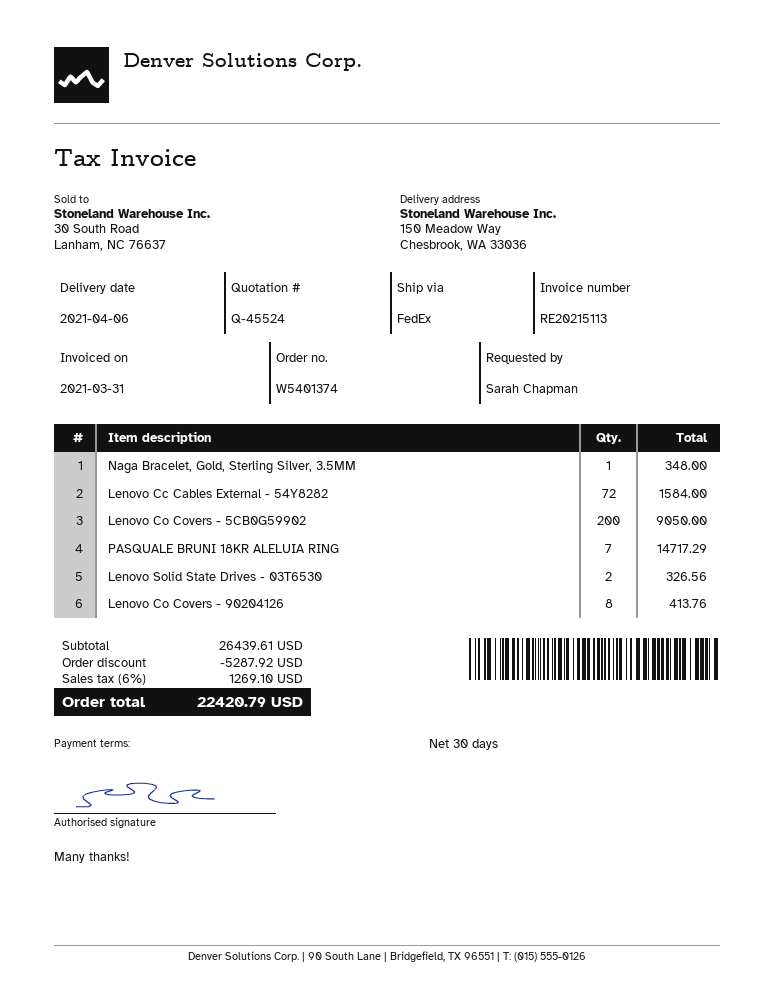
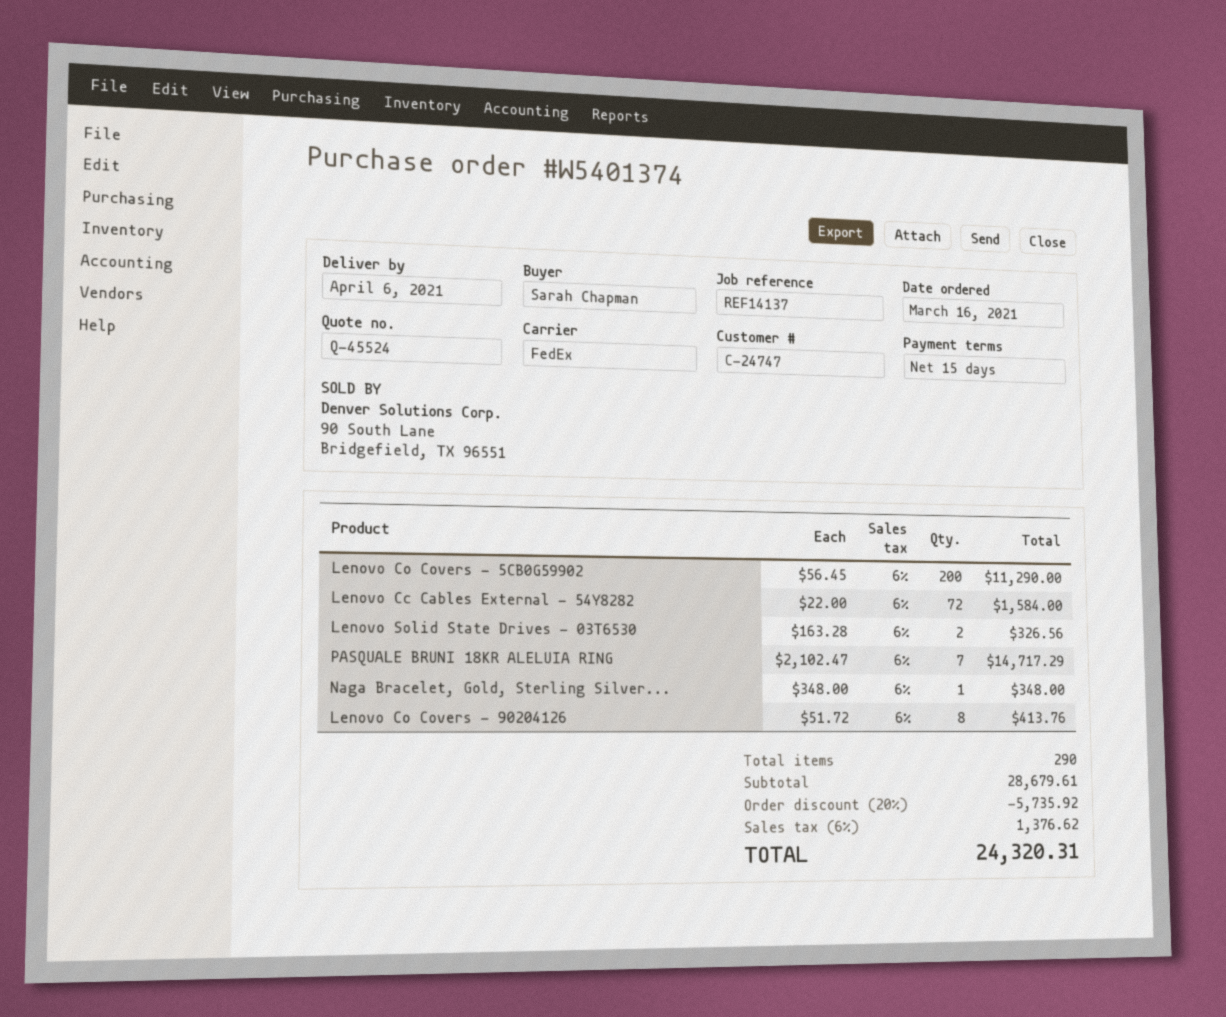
payment terms: 30 days -> 15 days
Lenovo Co Covers - 5CB0G59902: 200 for 9050.00 -> 200 for 11290.00
subtotal: 26439.61 -> 28679.61
discount: 5287.92 -> 5735.92
tax: 6% = 1269.10 -> 6% = 1376.62
total: 22420.79 -> 24320.31

